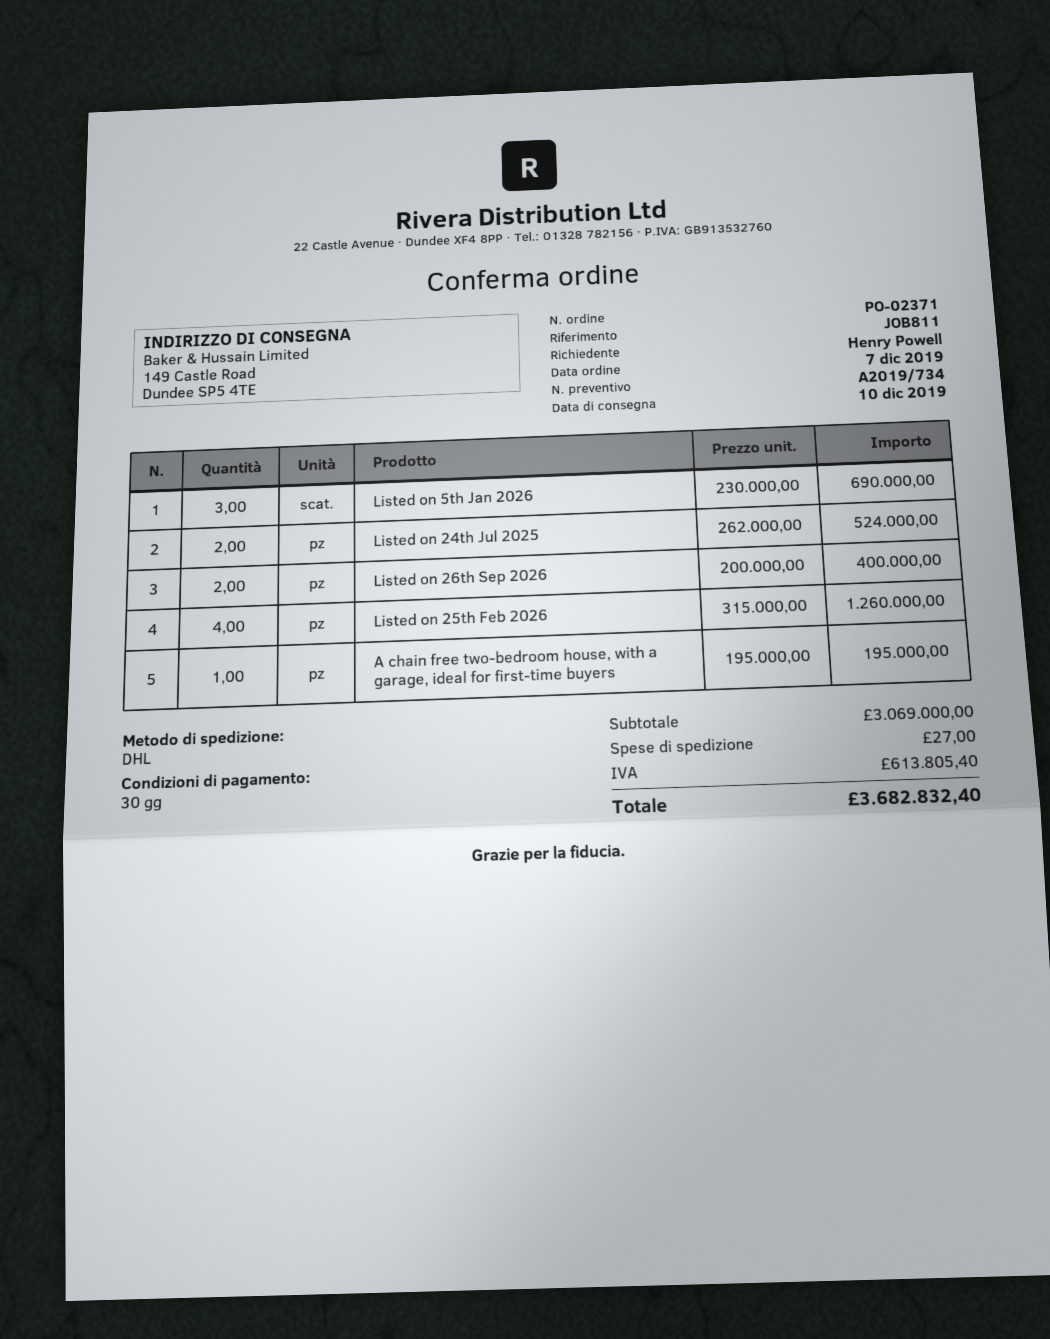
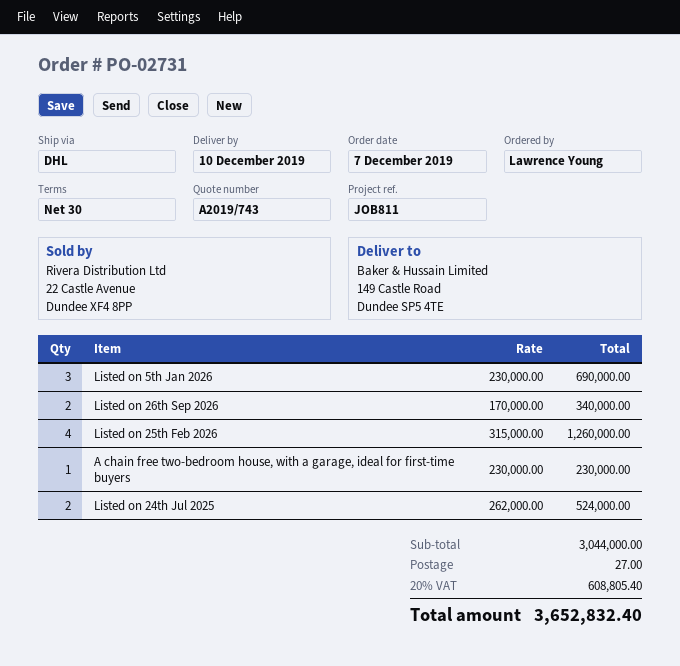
quote number: A2019/734 -> A2019/743
order number: PO-02371 -> PO-02731
ordered by: Henry Powell -> Lawrence Young
Listed on 26th Sep 2026: 2 x 200000.00 = 400000.00 -> 2 x 170000.00 = 340000.00
A chain free two-bedroom house, with a garage, ideal for first-time buyers: 1 x 195000.00 = 195000.00 -> 1 x 230000.00 = 230000.00
subtotal: 3069000.00 -> 3044000.00
tax: 613805.40 -> 608805.40
total: 3682832.40 -> 3652832.40

